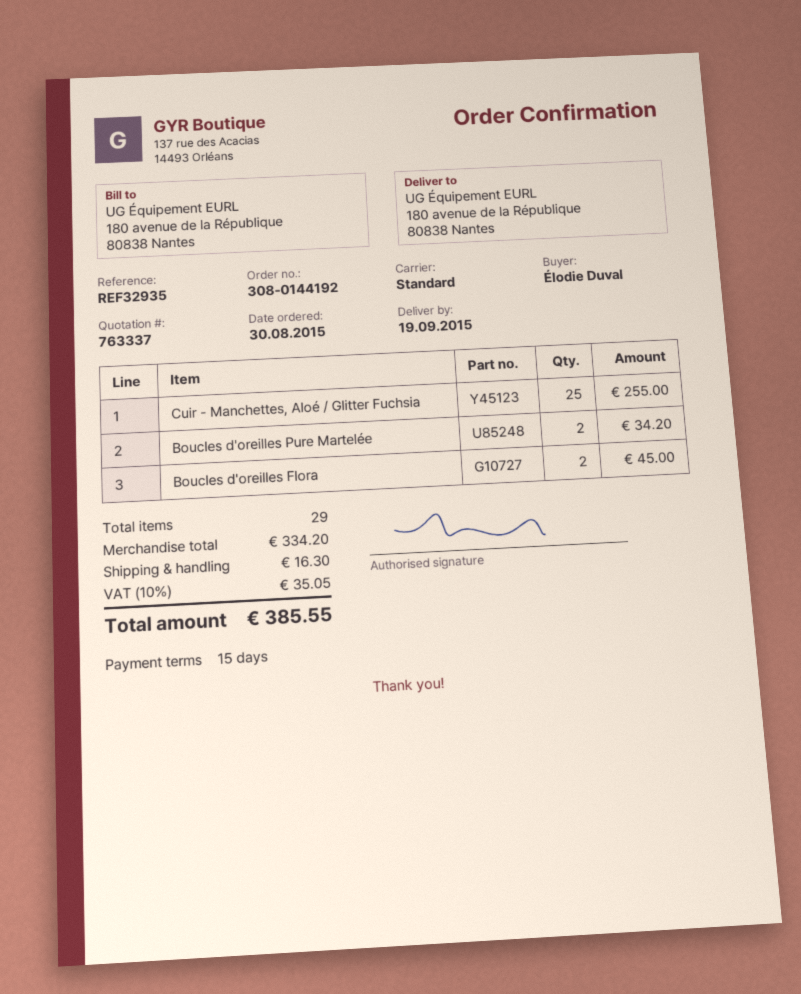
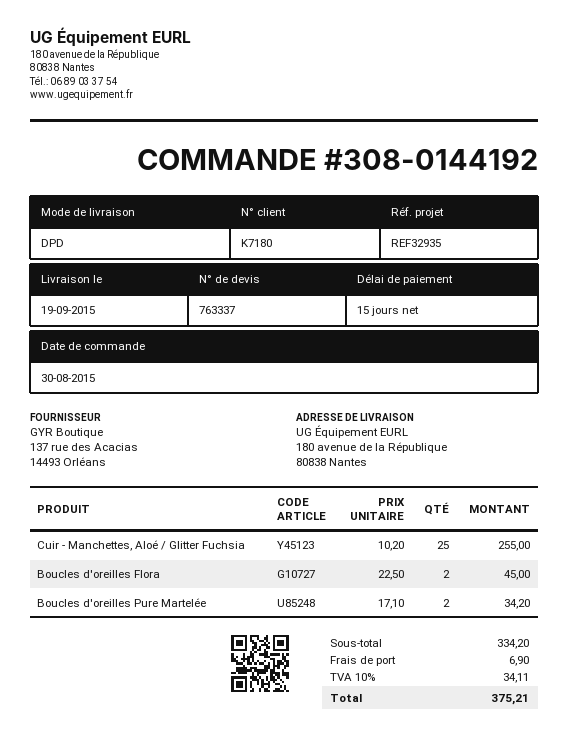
shipping method: standard -> DPD
shipping: 16.30 -> 6.90
tax: 10% = 35.05 -> 10% = 34.11
total: 385.55 -> 375.21

